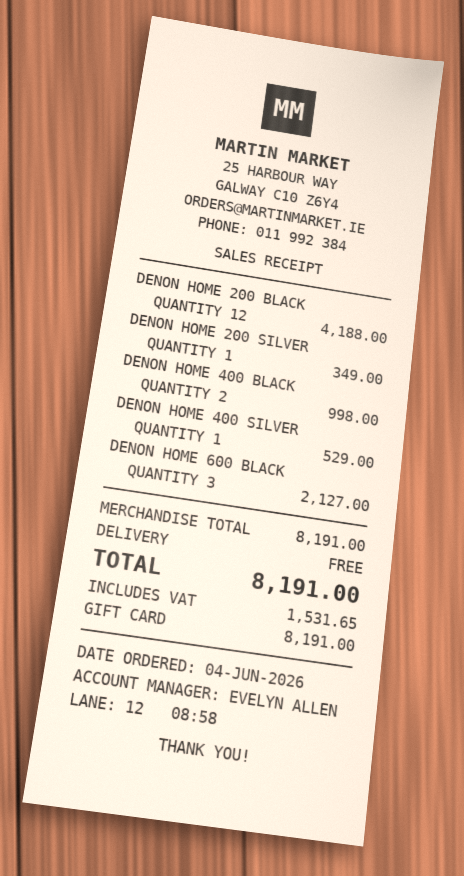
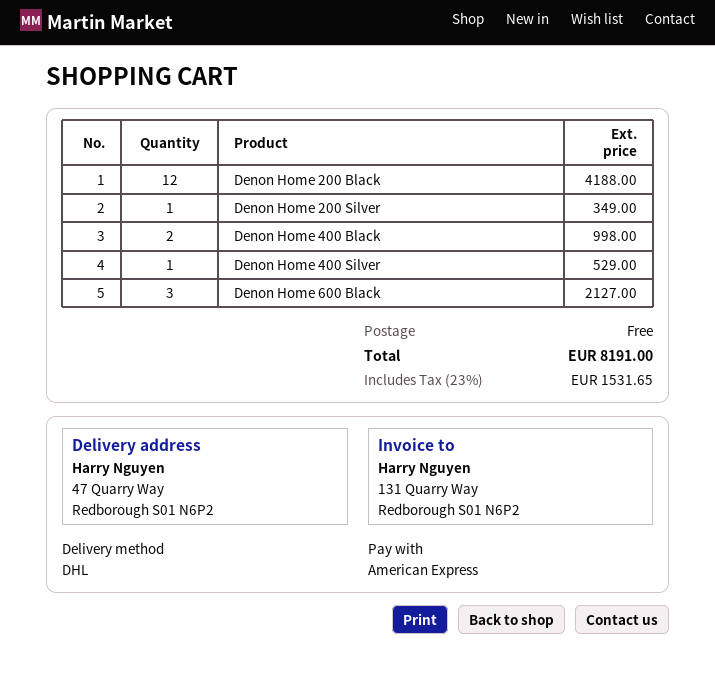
payment method: gift card -> American Express

